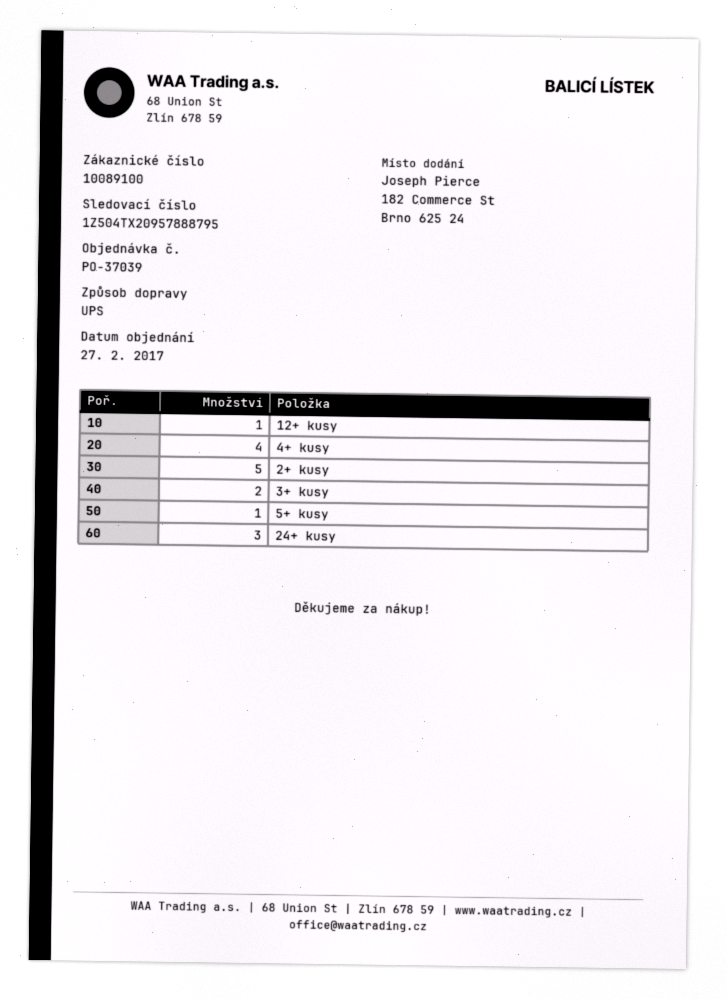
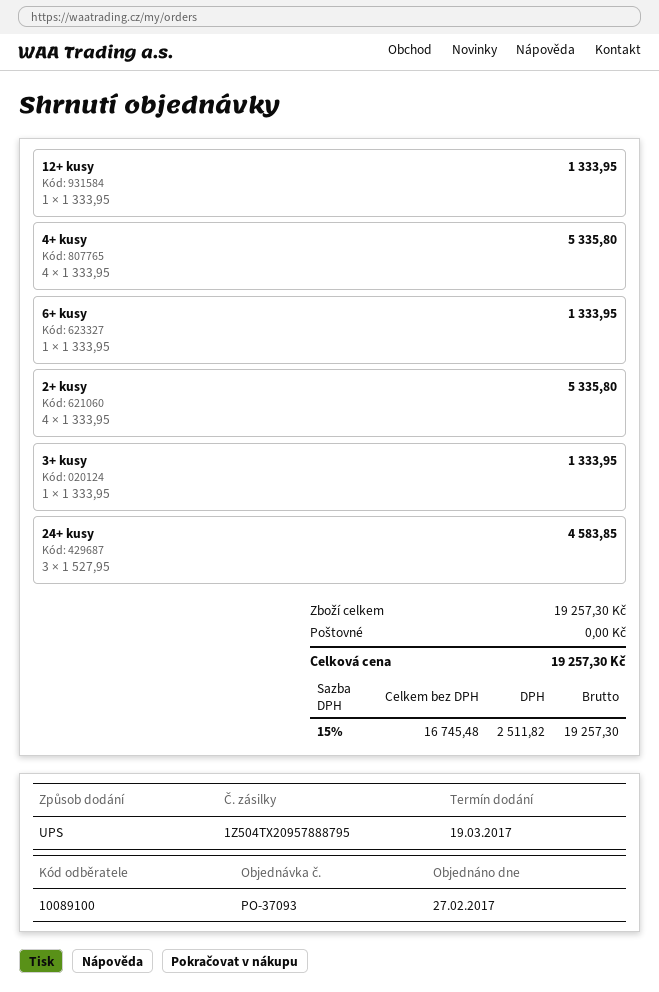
order number: PO-37039 -> PO-37093
2+ kusy: 5 -> 4
3+ kusy: 2 -> 1
5+ kusy: 1 -> none
6+ kusy: none -> 1

